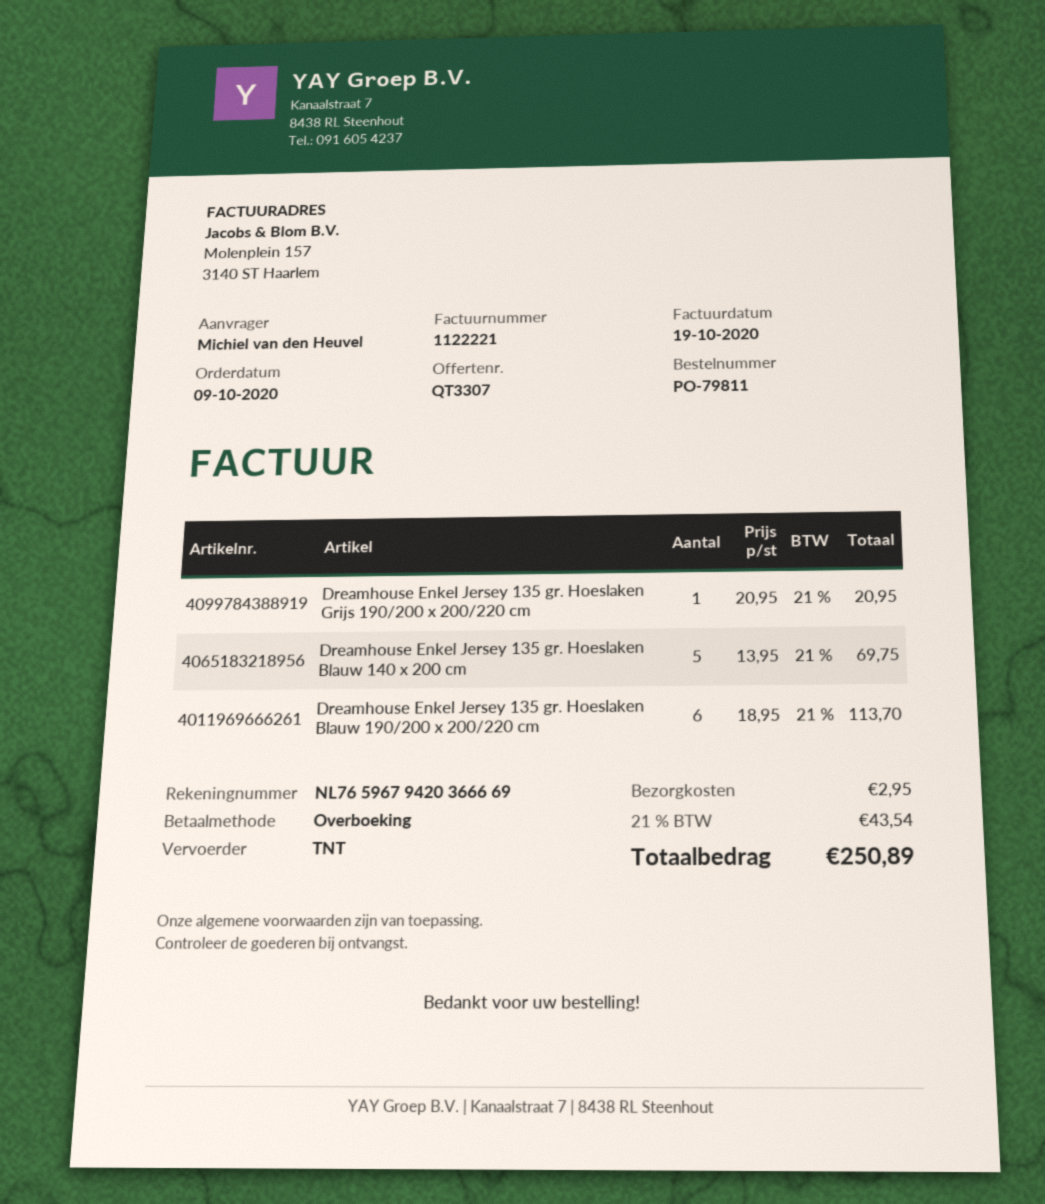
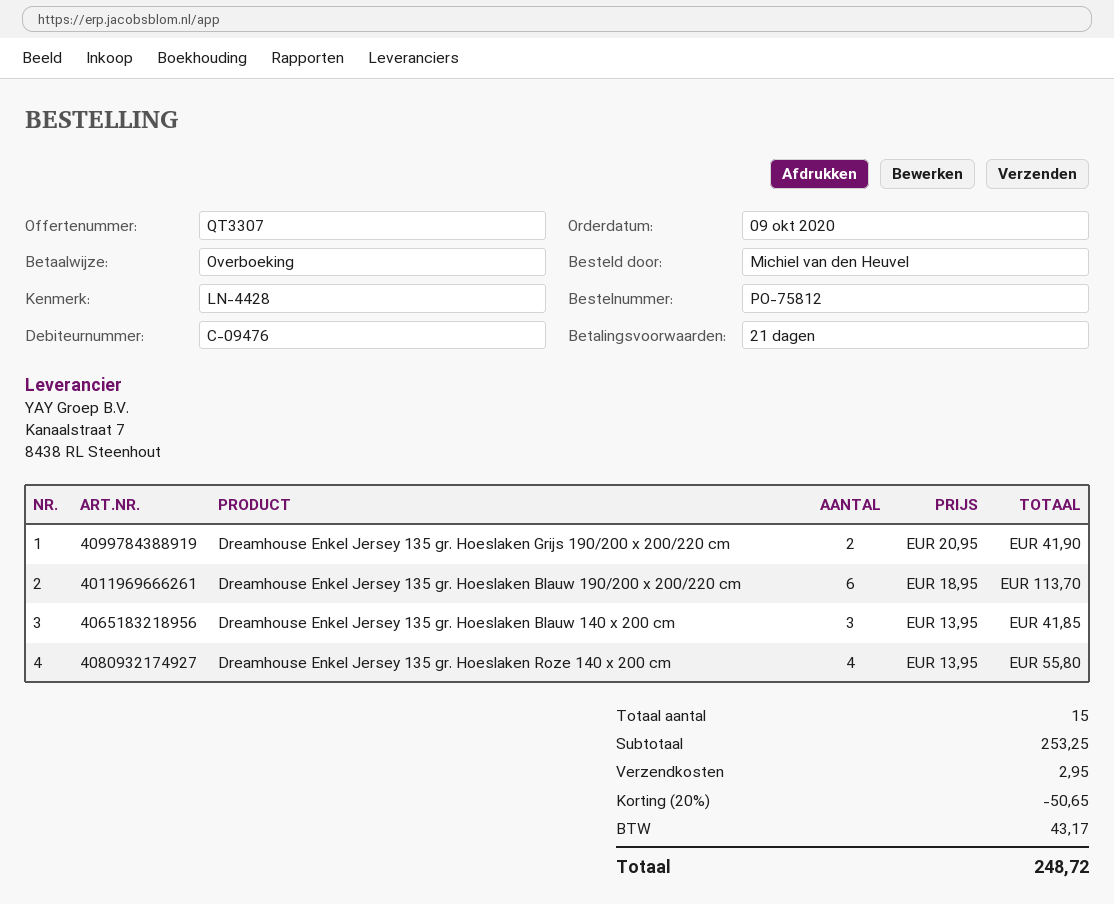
order number: PO-79811 -> PO-75812
Dreamhouse Enkel Jersey 135 gr. Hoeslaken Grijs 190/200 x 200/220 cm: 1 x 20.95 = 20.95 -> 2 x 20.95 = 41.90
Dreamhouse Enkel Jersey 135 gr. Hoeslaken Blauw 140 x 200 cm: 5 x 13.95 = 69.75 -> 3 x 13.95 = 41.85
Dreamhouse Enkel Jersey 135 gr. Hoeslaken Roze 140 x 200 cm: none -> 4 x 13.95 = 55.80
discount: none -> 20% = 50.65
tax: 43.54 -> 43.17
total: 250.89 -> 248.72

